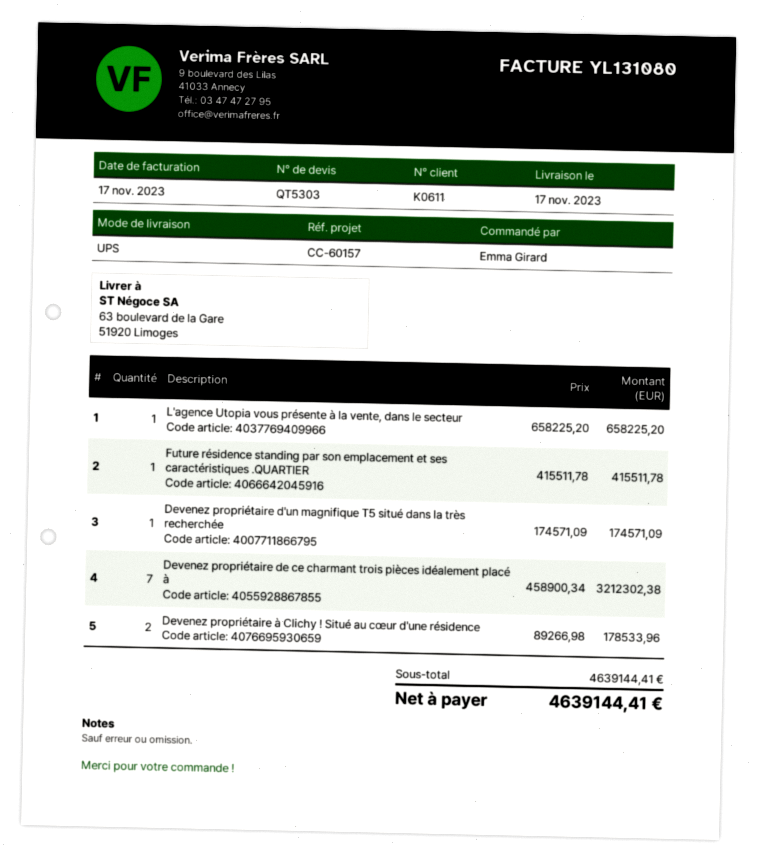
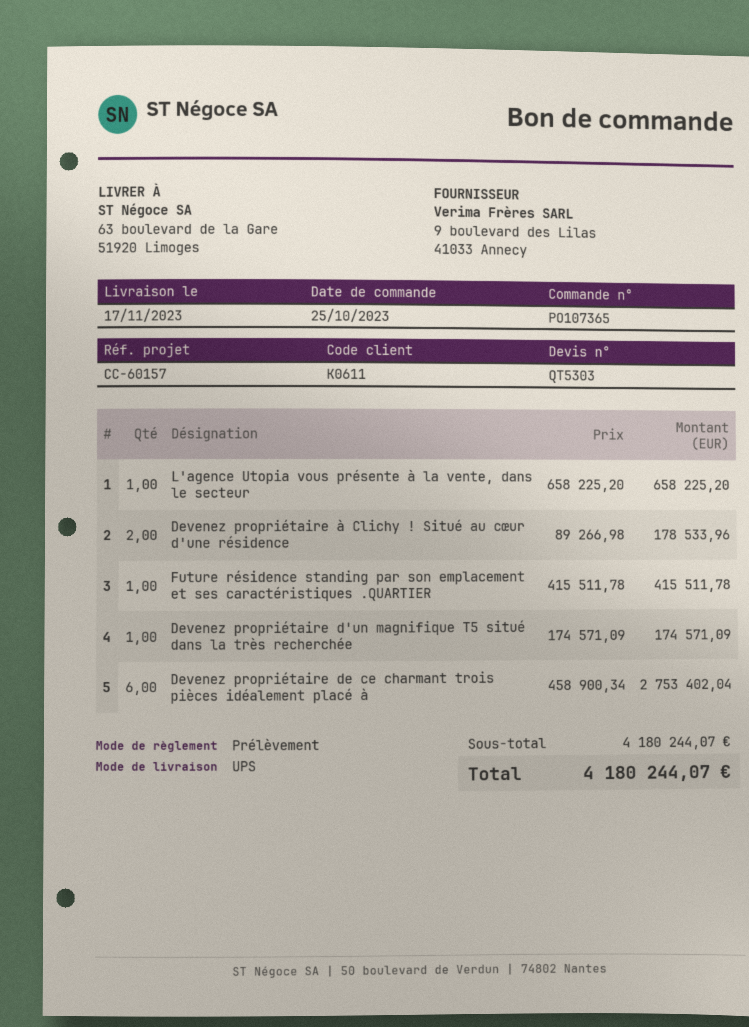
Devenez propriétaire de ce charmant trois pièces idéalement placé à: 7 x 458900.34 = 3212302.38 -> 6 x 458900.34 = 2753402.04
subtotal: 4639144.41 -> 4180244.07
total: 4639144.41 -> 4180244.07

